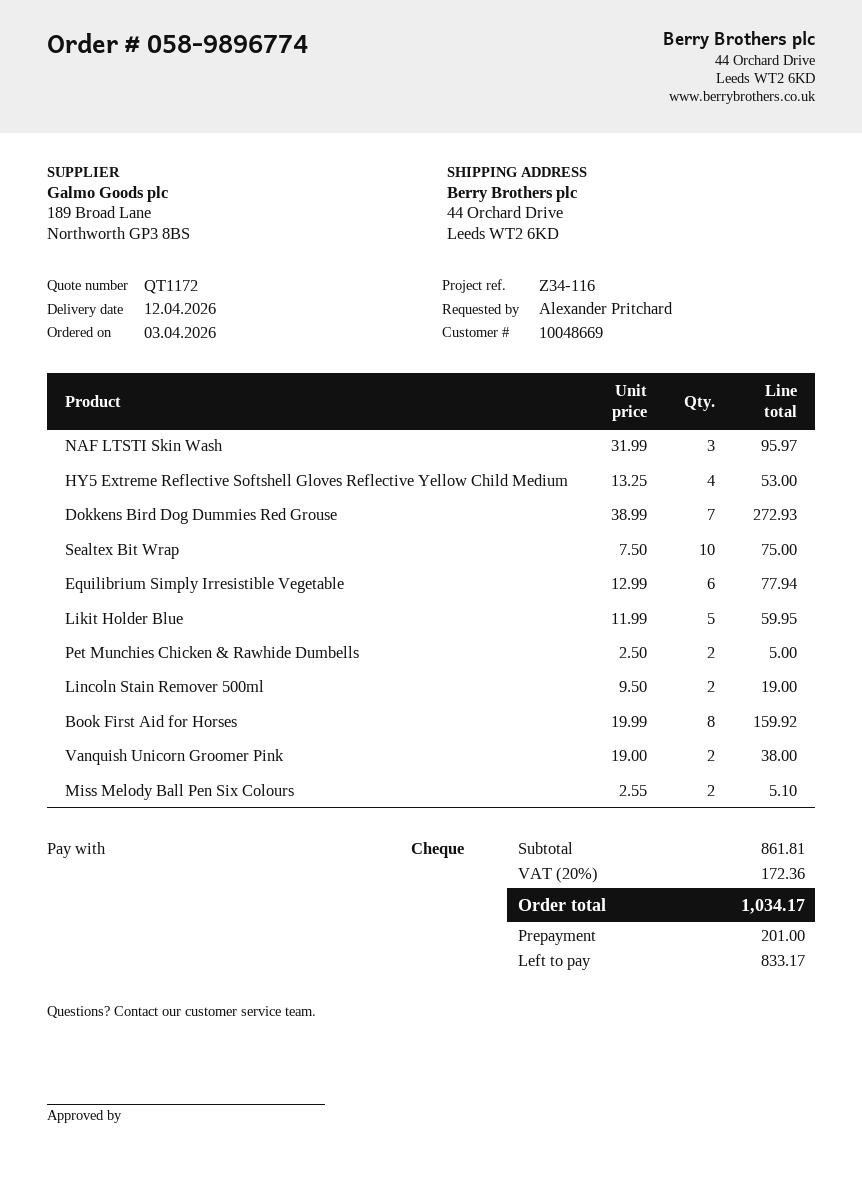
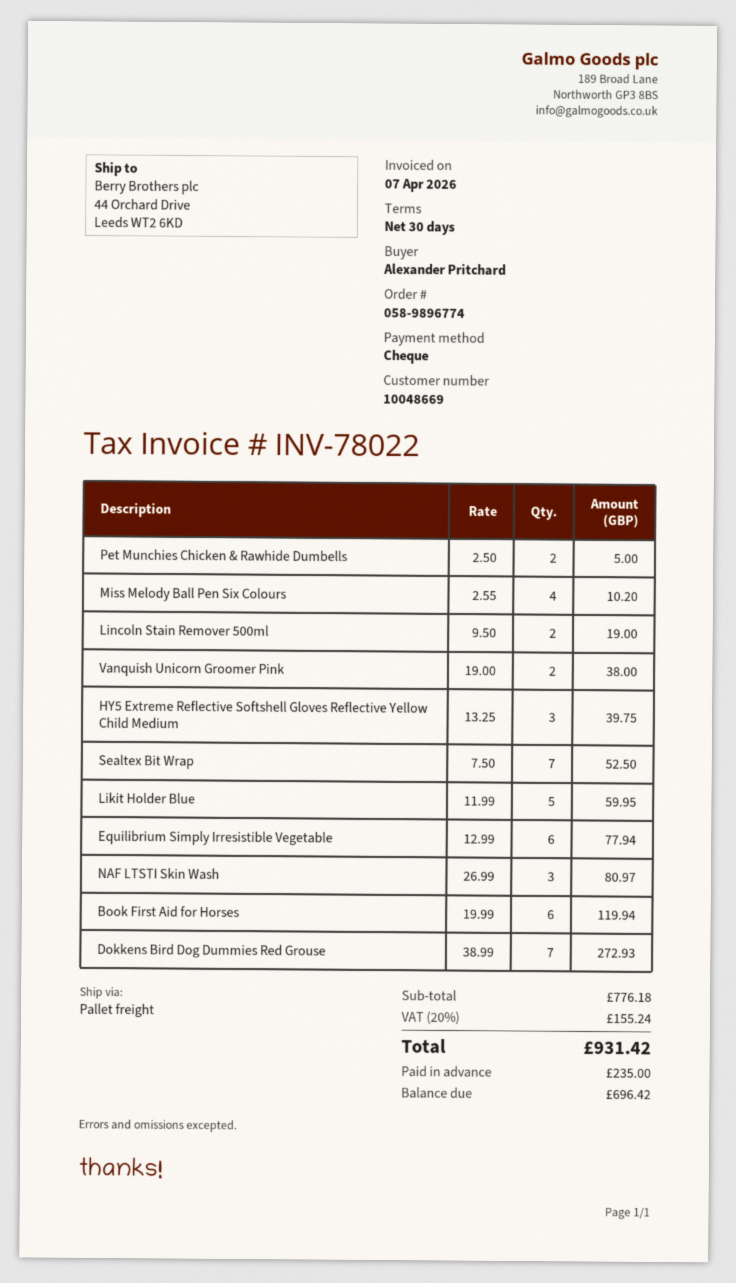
NAF LTSTI Skin Wash: 3 x 31.99 = 95.97 -> 3 x 26.99 = 80.97
HY5 Extreme Reflective Softshell Gloves Reflective Yellow Child Medium: 4 x 13.25 = 53.00 -> 3 x 13.25 = 39.75
Sealtex Bit Wrap: 10 x 7.50 = 75.00 -> 7 x 7.50 = 52.50
Book First Aid for Horses: 8 x 19.99 = 159.92 -> 6 x 19.99 = 119.94
Miss Melody Ball Pen Six Colours: 2 x 2.55 = 5.10 -> 4 x 2.55 = 10.20
subtotal: 861.81 -> 776.18
tax: 20% = 172.36 -> 20% = 155.24
total: 1034.17 -> 931.42
deposit: 201.00 -> 235.00
balance: 833.17 -> 696.42

